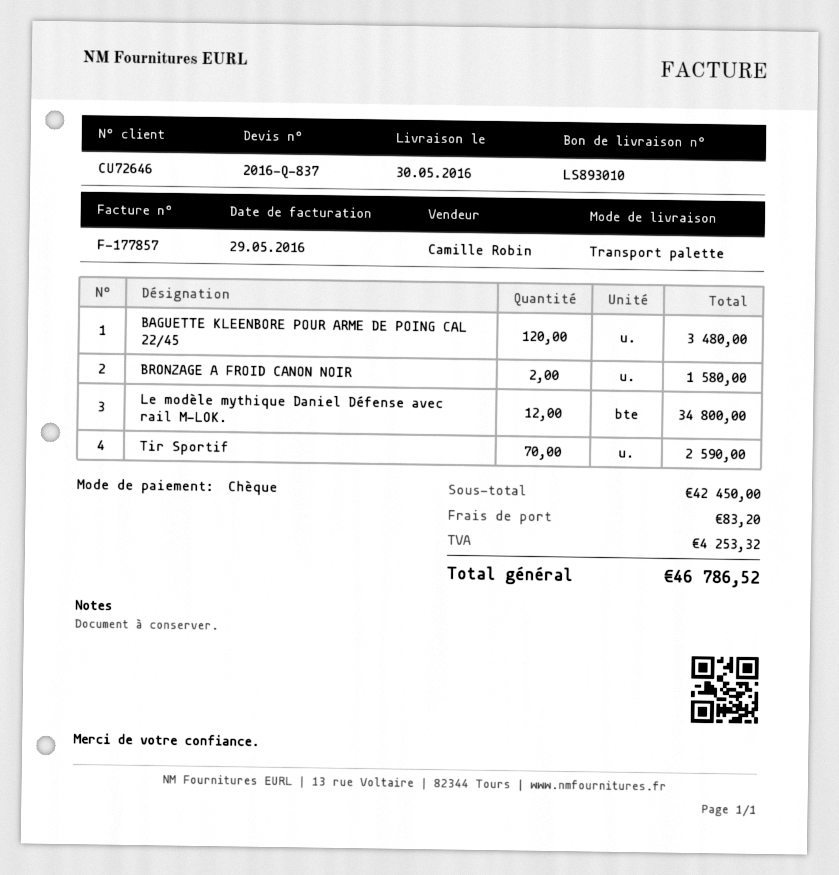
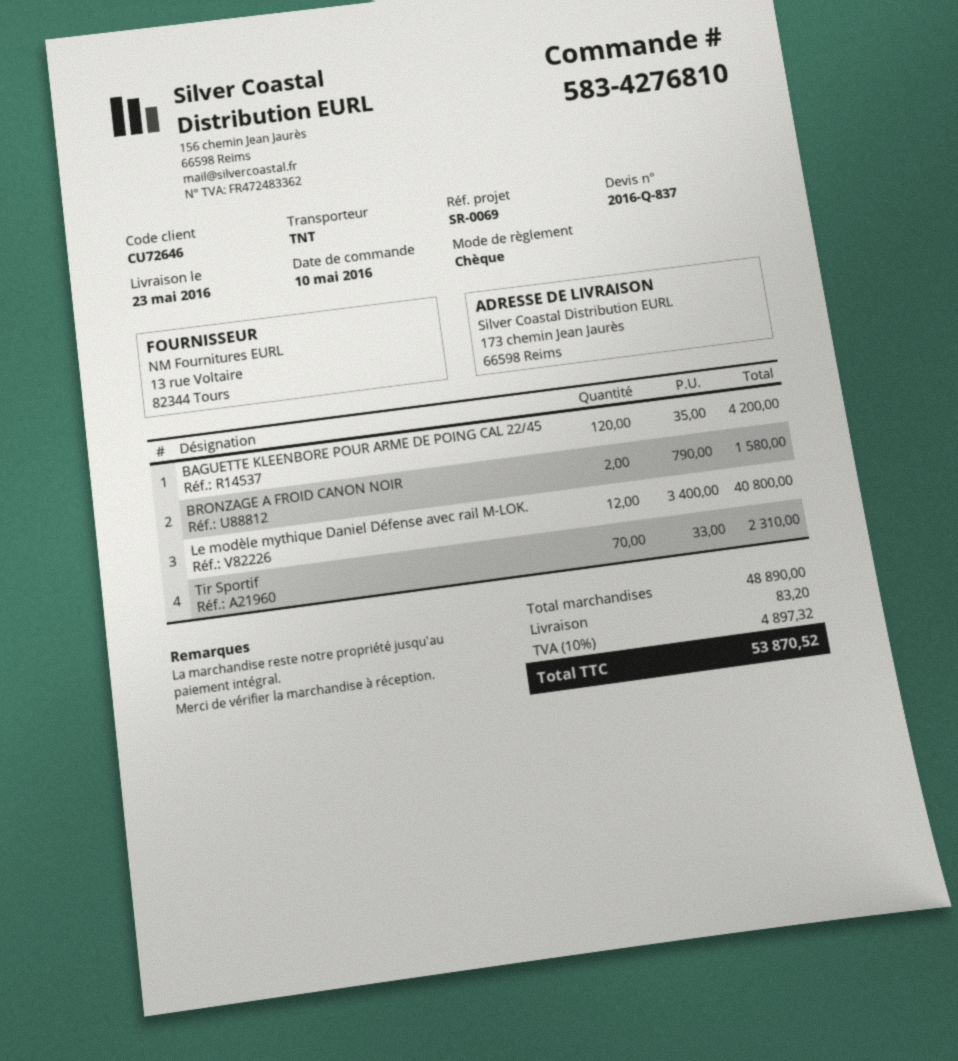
delivery date: 2016-05-30 -> 2016-05-23
shipping method: pallet freight -> TNT
BAGUETTE KLEENBORE POUR ARME DE POING CAL 22/45: 120 for 3480.00 -> 120 for 4200.00
Le modèle mythique Daniel Défense avec rail M-LOK.: 12 for 34800.00 -> 12 for 40800.00
Tir Sportif: 70 for 2590.00 -> 70 for 2310.00
subtotal: 42450.00 -> 48890.00
tax: 4253.32 -> 4897.32
total: 46786.52 -> 53870.52

